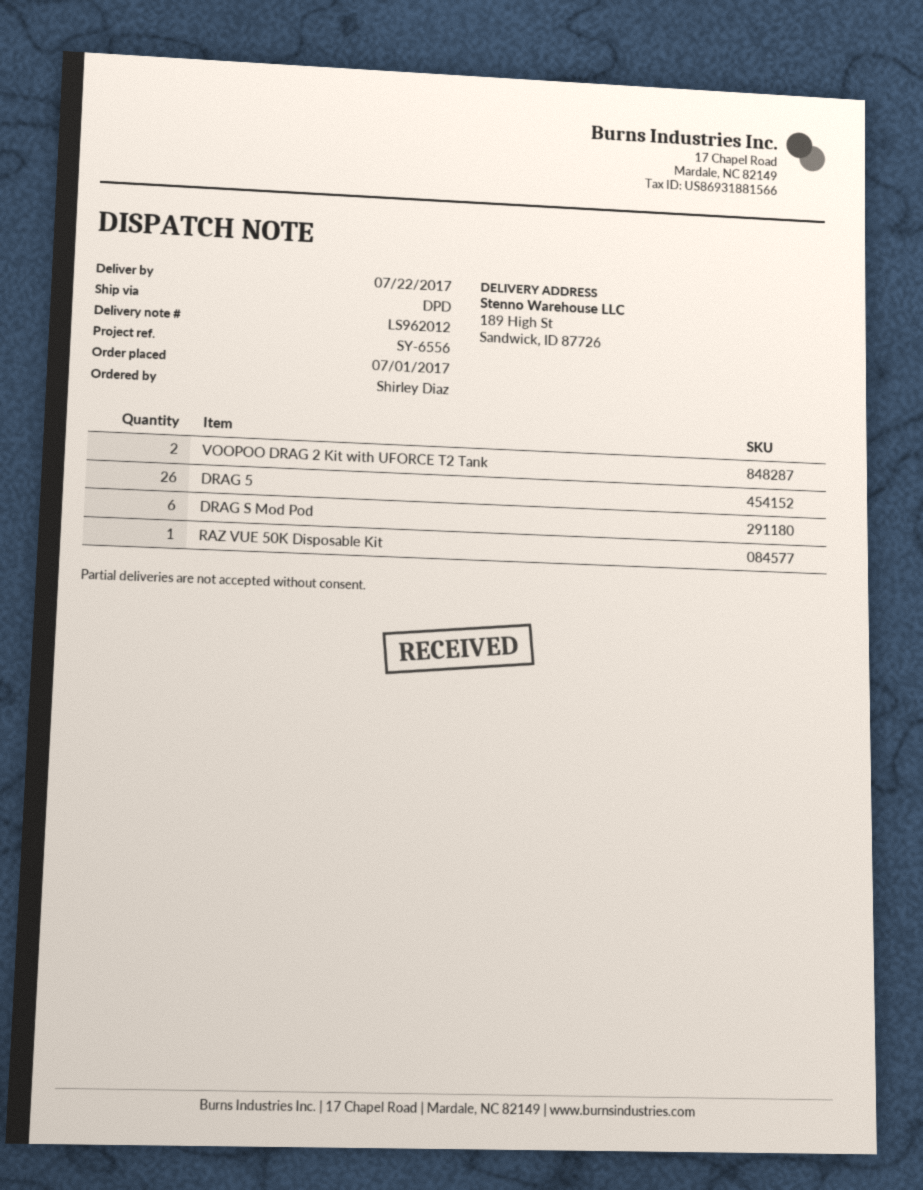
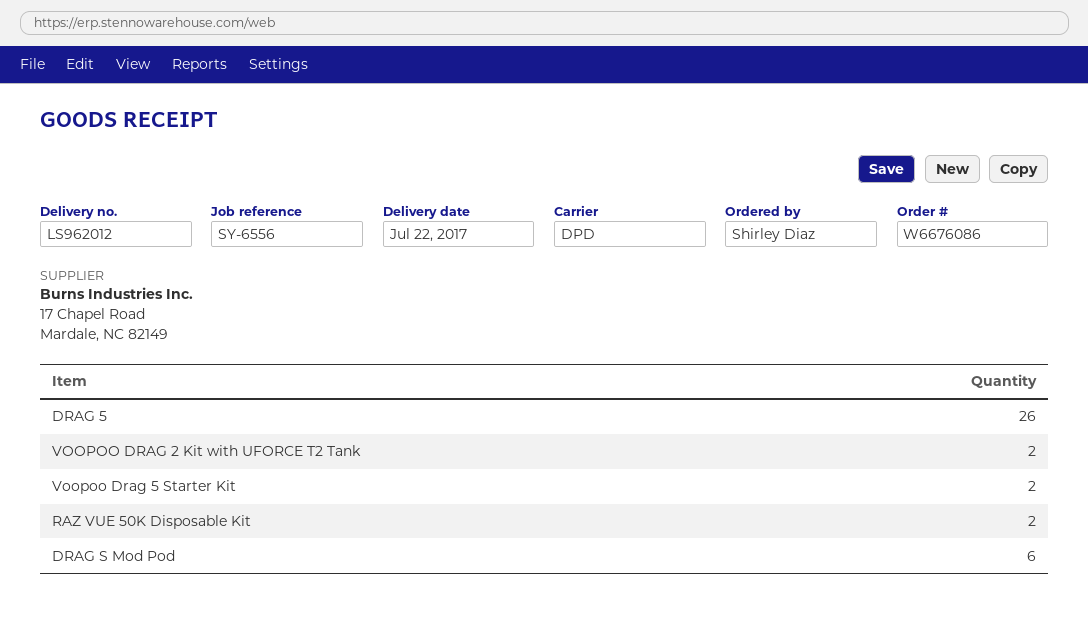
RAZ VUE 50K Disposable Kit: 1 -> 2
Voopoo Drag 5 Starter Kit: none -> 2

